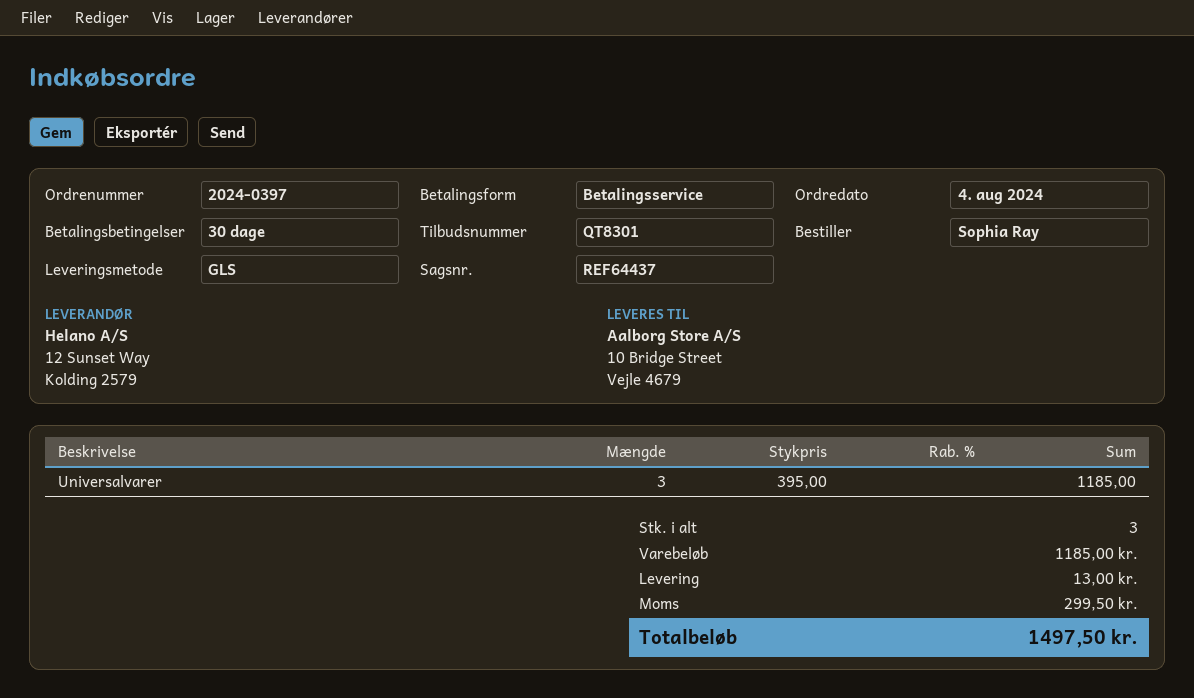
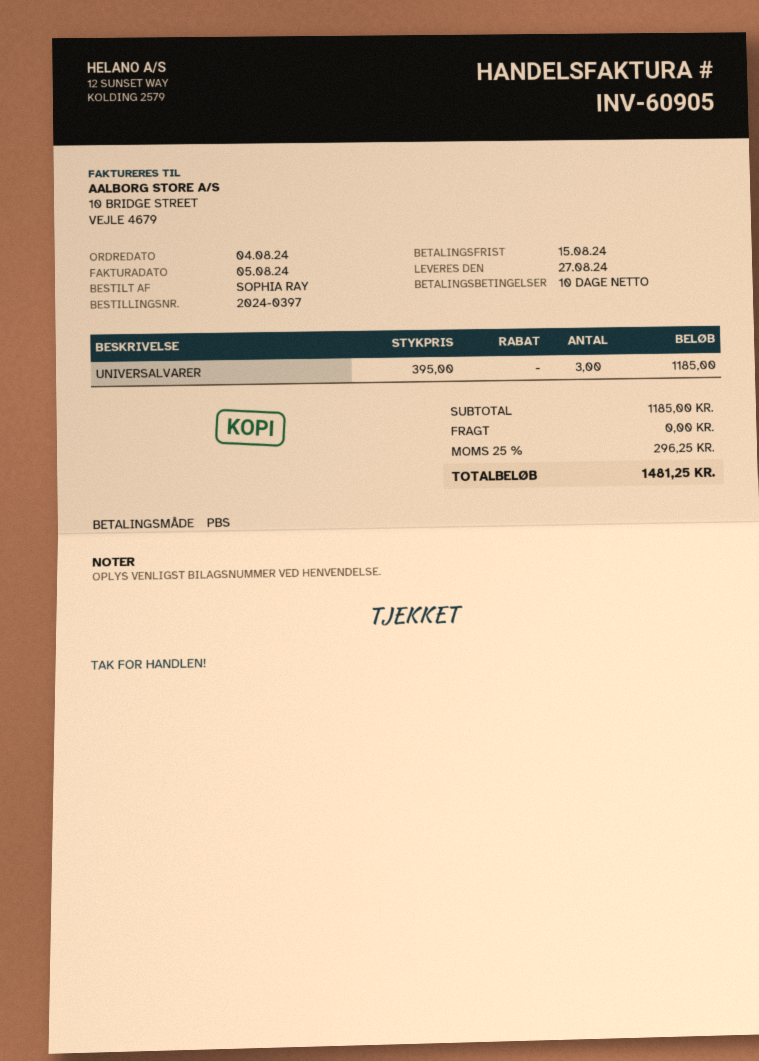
payment terms: 30 days -> 10 days
shipping: 13.00 -> 0.00
tax: 299.50 -> 296.25
total: 1497.50 -> 1481.25

